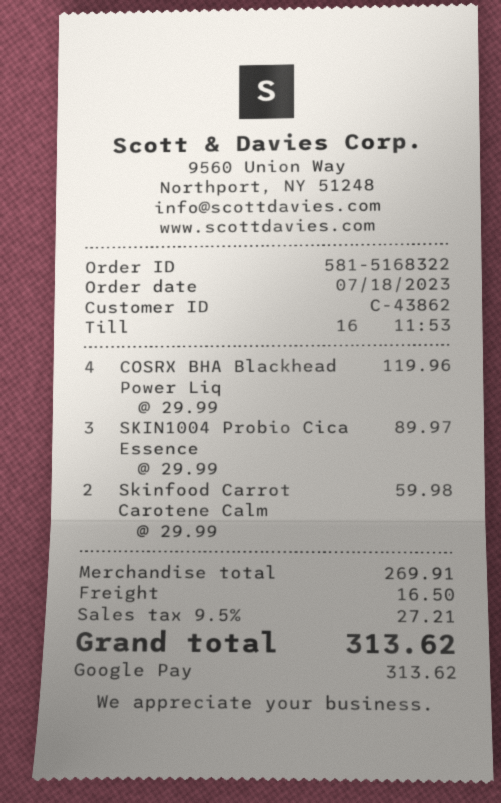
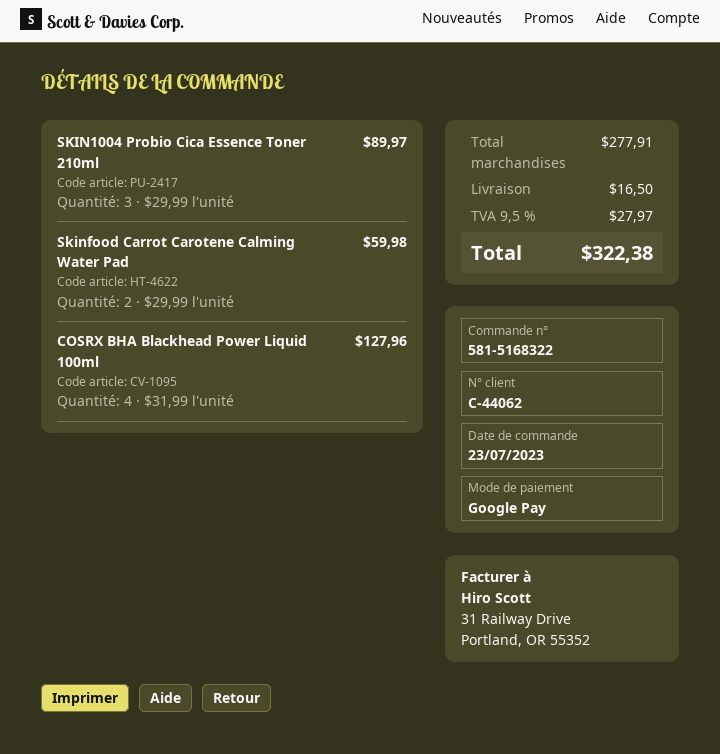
order date: 2023-07-18 -> 2023-07-23
customer number: C-43862 -> C-44062
COSRX BHA Blackhead Power Liq: 4 x 29.99 = 119.96 -> 4 x 31.99 = 127.96
subtotal: 269.91 -> 277.91
tax: 9.5% = 27.21 -> 9.5% = 27.97
total: 313.62 -> 322.38

